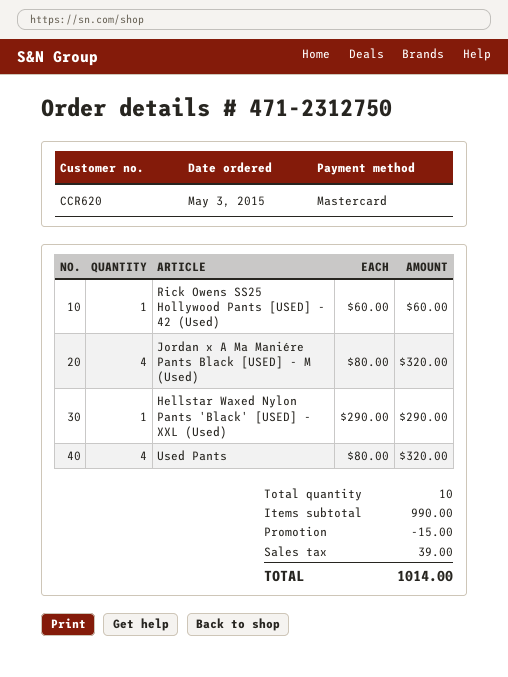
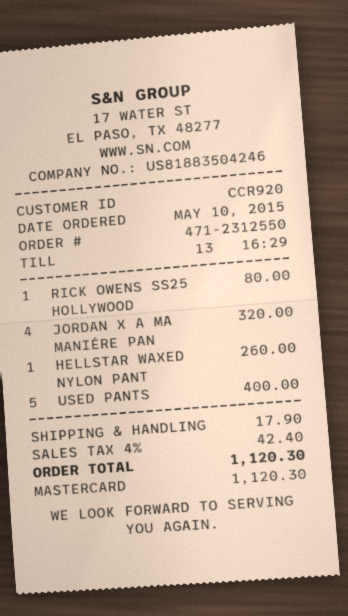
order number: 471-2312750 -> 471-2312550
order date: 2015-05-03 -> 2015-05-10
customer number: CCR620 -> CCR920
Rick Owens SS25 Hollywood Pants [USED] - 42 (Used): 1 for 60.00 -> 1 for 80.00
Hellstar Waxed Nylon Pants 'Black' [USED] - XXL (Used): 1 for 290.00 -> 1 for 260.00
Used Pants: 4 for 320.00 -> 5 for 400.00
discount: 15.00 -> none
shipping: none -> 17.90
tax: 39.00 -> 42.40
total: 1014.00 -> 1120.30

